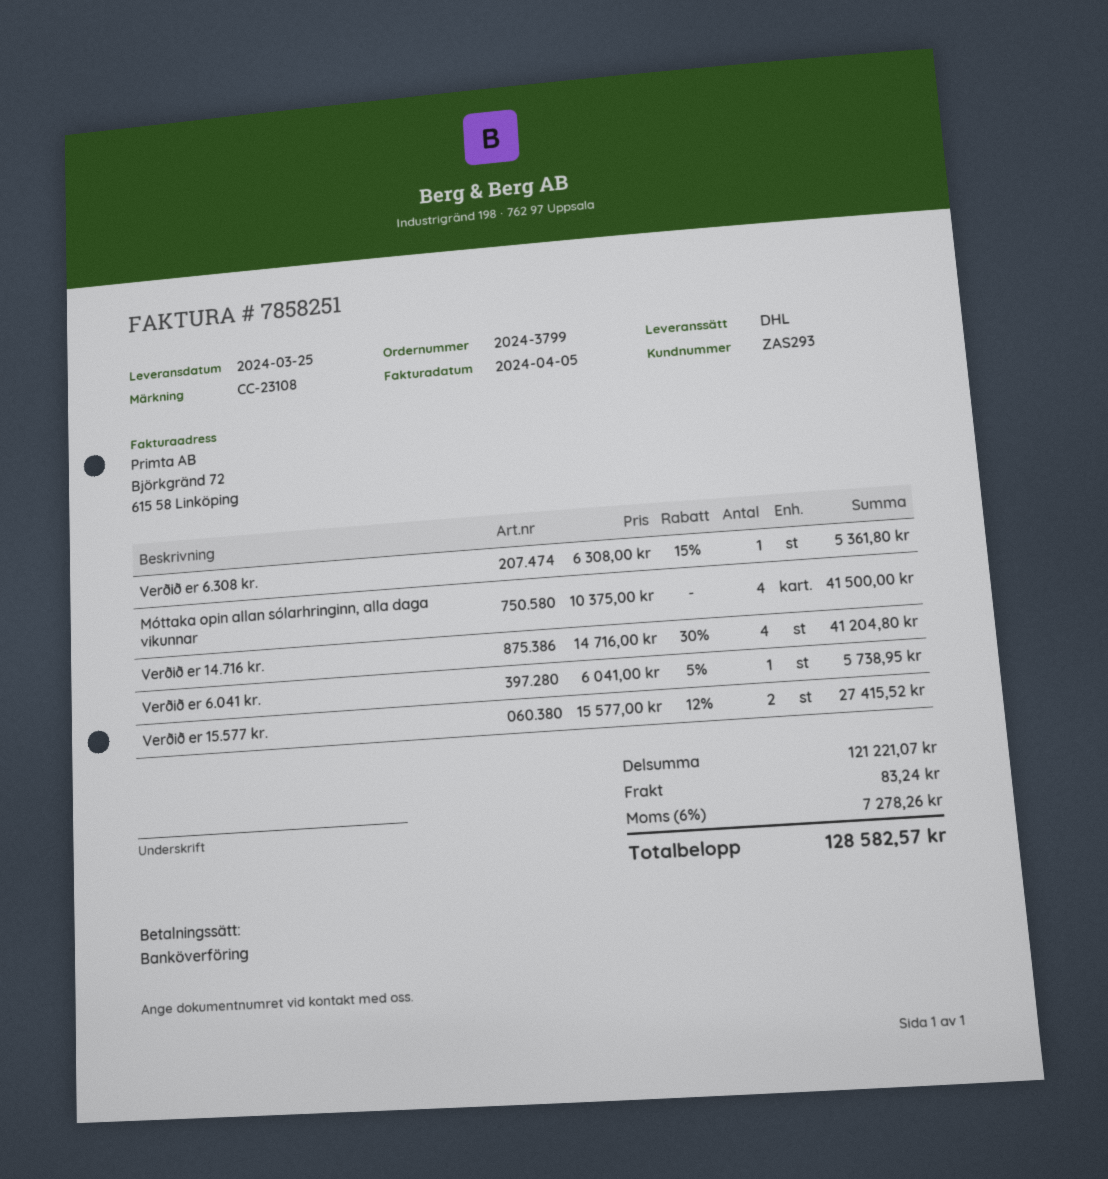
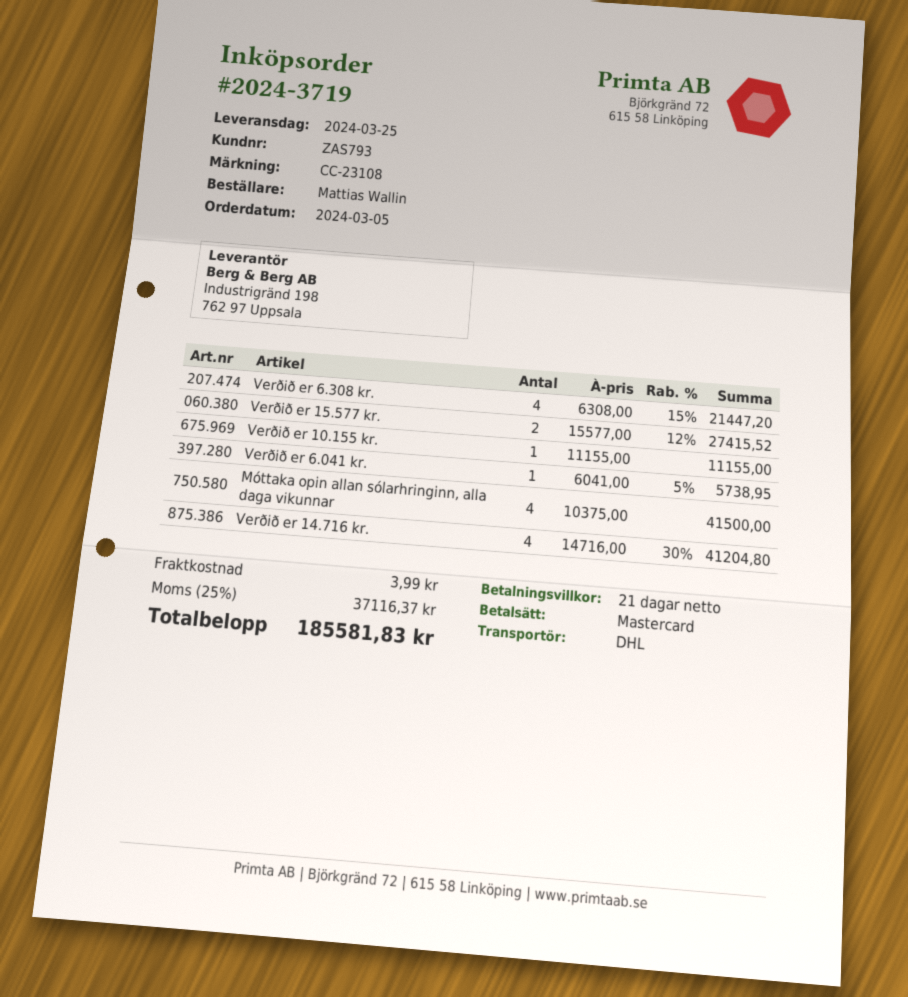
order number: 2024-3799 -> 2024-3719
customer number: ZAS293 -> ZAS793
payment method: bank transfer -> Mastercard
Verðið er 6.308 kr.: 1 x 6308.00 - 15% = 5361.80 -> 4 x 6308.00 - 15% = 21447.20
Verðið er 10.155 kr.: none -> 1 x 11155.00 = 11155.00
shipping: 83.24 -> 3.99
tax: 6% = 7278.26 -> 25% = 37116.37
total: 128582.57 -> 185581.83

